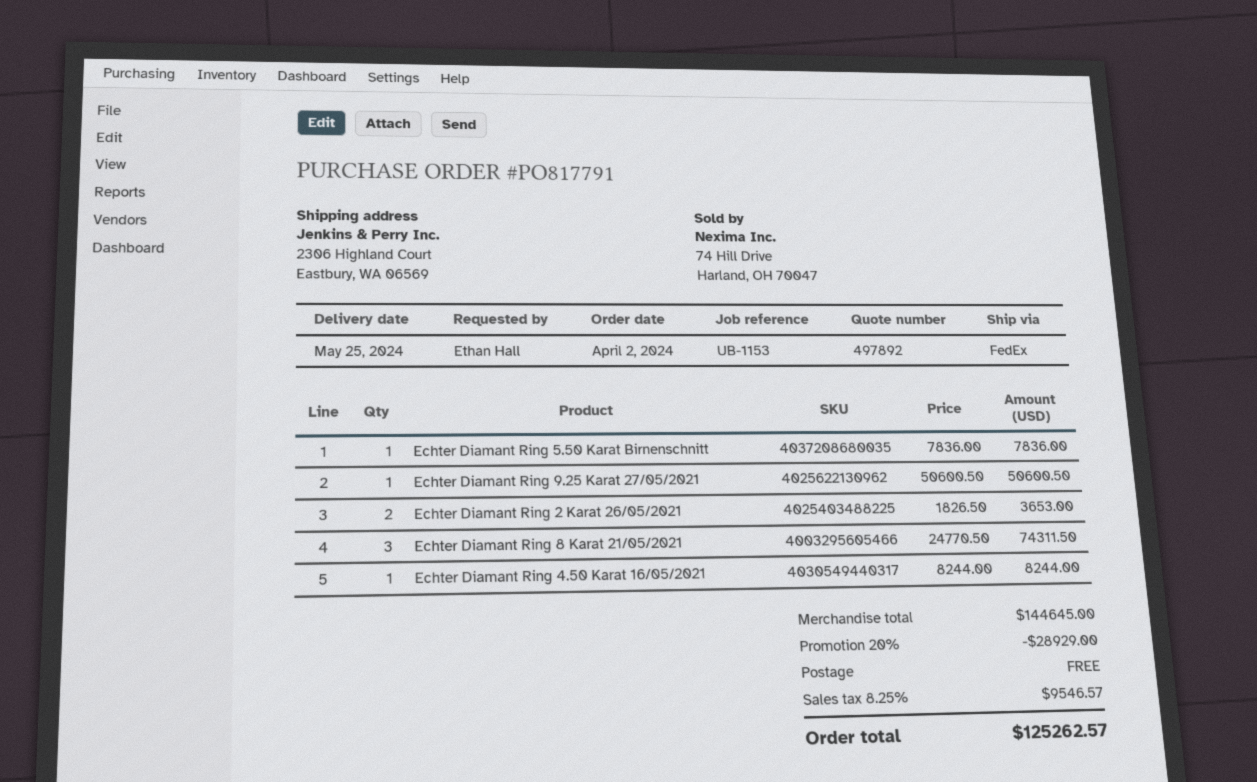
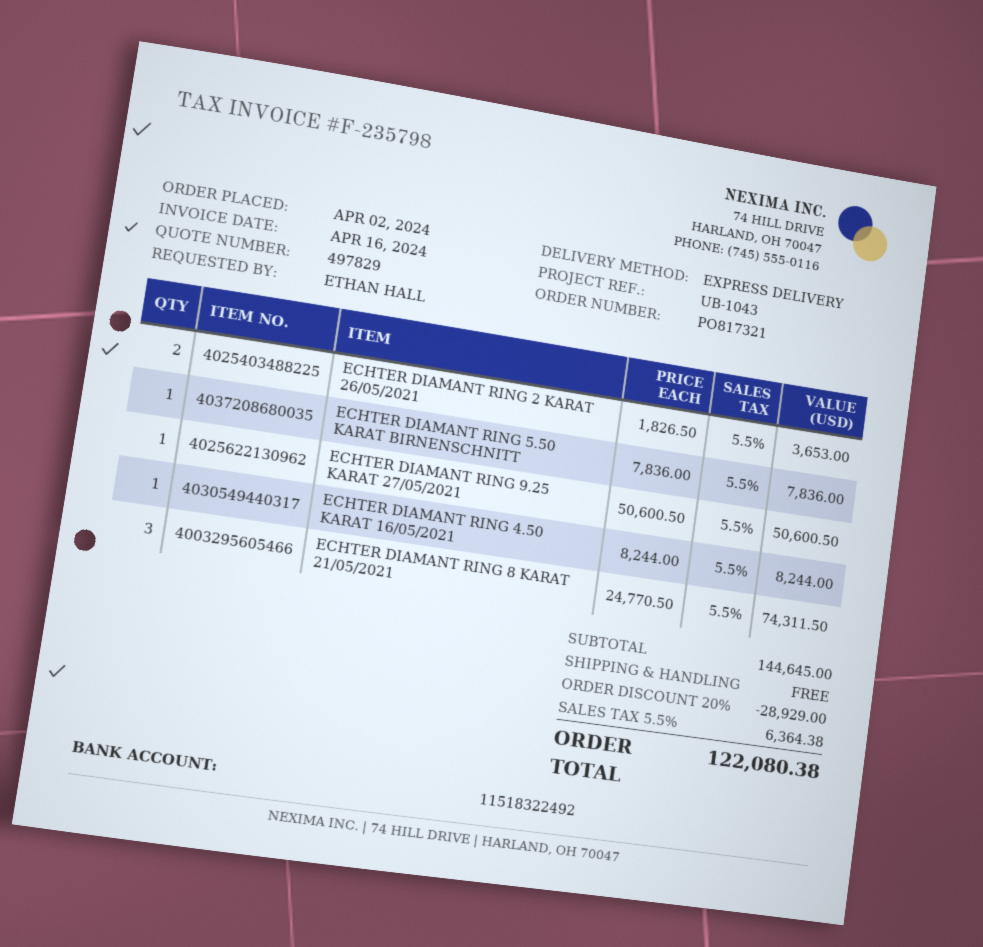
quote number: 497892 -> 497829
order number: PO817791 -> PO817321
reference: UB-1153 -> UB-1043
shipping method: FedEx -> express
tax: 8.25% = 9546.57 -> 5.5% = 6364.38
total: 125262.57 -> 122080.38

